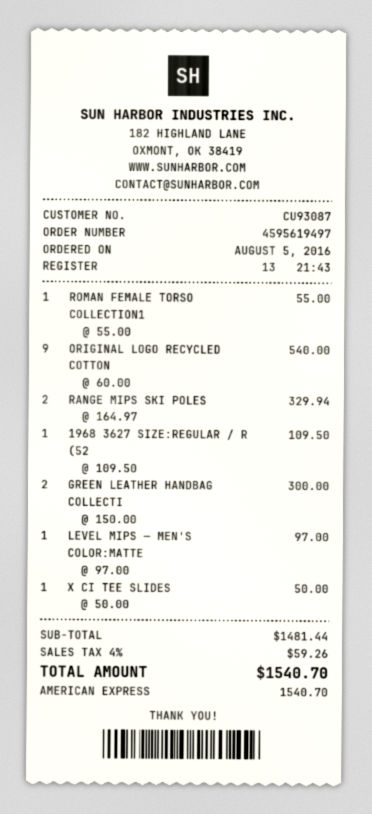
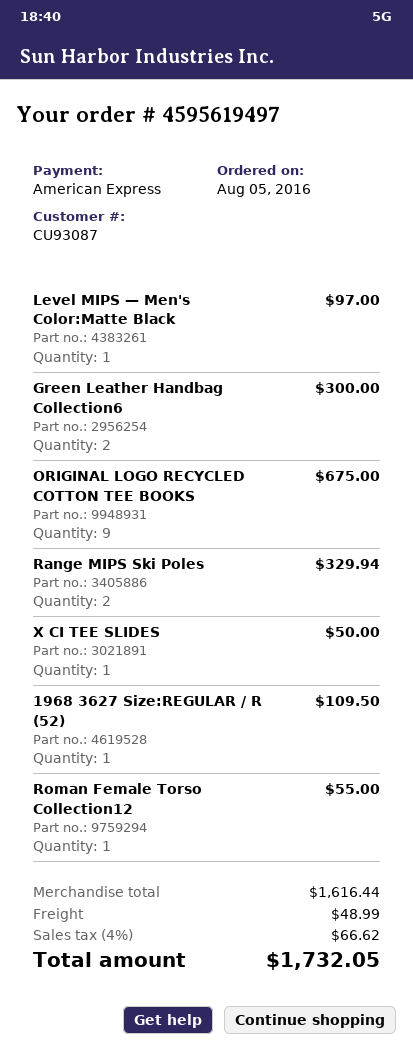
ORIGINAL LOGO RECYCLED COTTON: 9 for 540.00 -> 9 for 675.00
subtotal: 1481.44 -> 1616.44
shipping: none -> 48.99
tax: 4% = 59.26 -> 4% = 66.62
total: 1540.70 -> 1732.05

